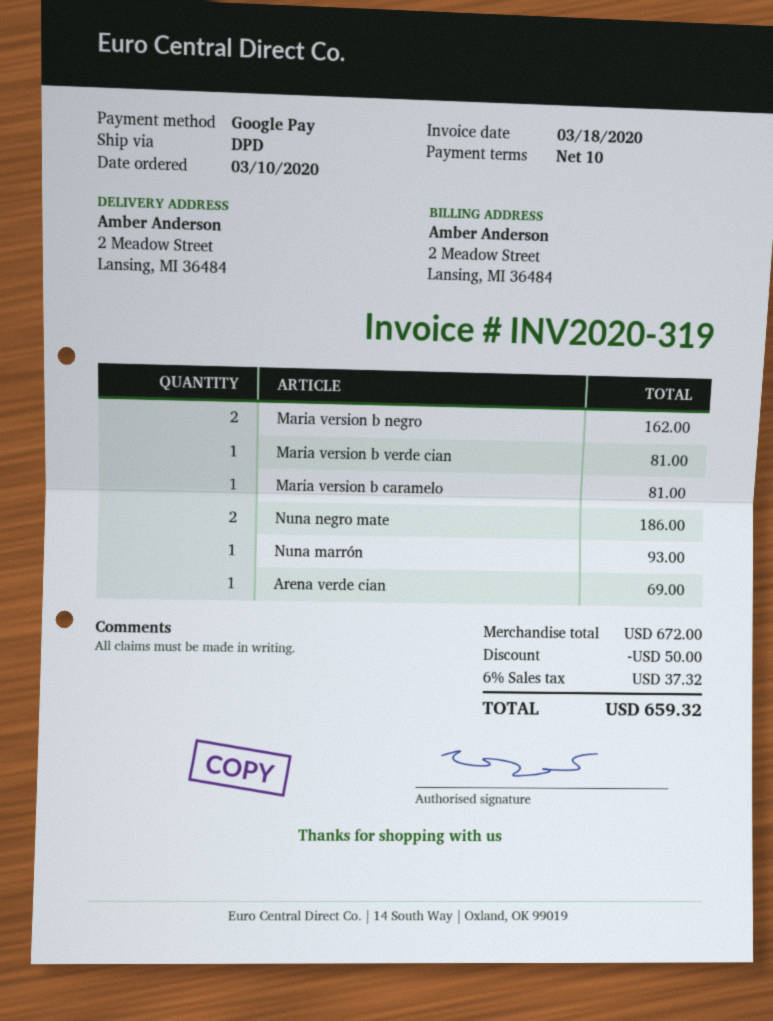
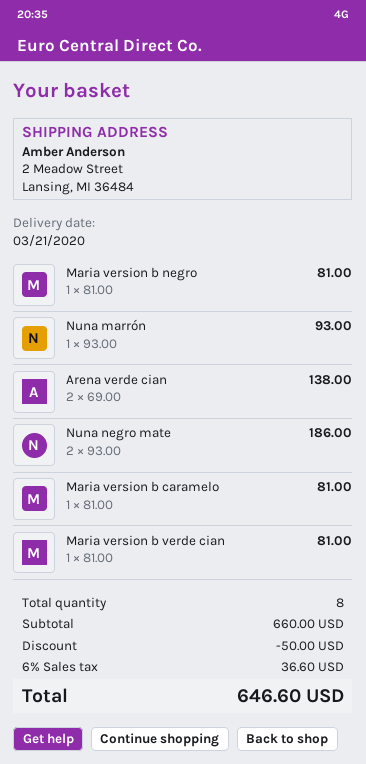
Maria version b negro: 2 for 162.00 -> 1 for 81.00
Arena verde cian: 1 for 69.00 -> 2 for 138.00
subtotal: 672.00 -> 660.00
tax: 6% = 37.32 -> 6% = 36.60
total: 659.32 -> 646.60

